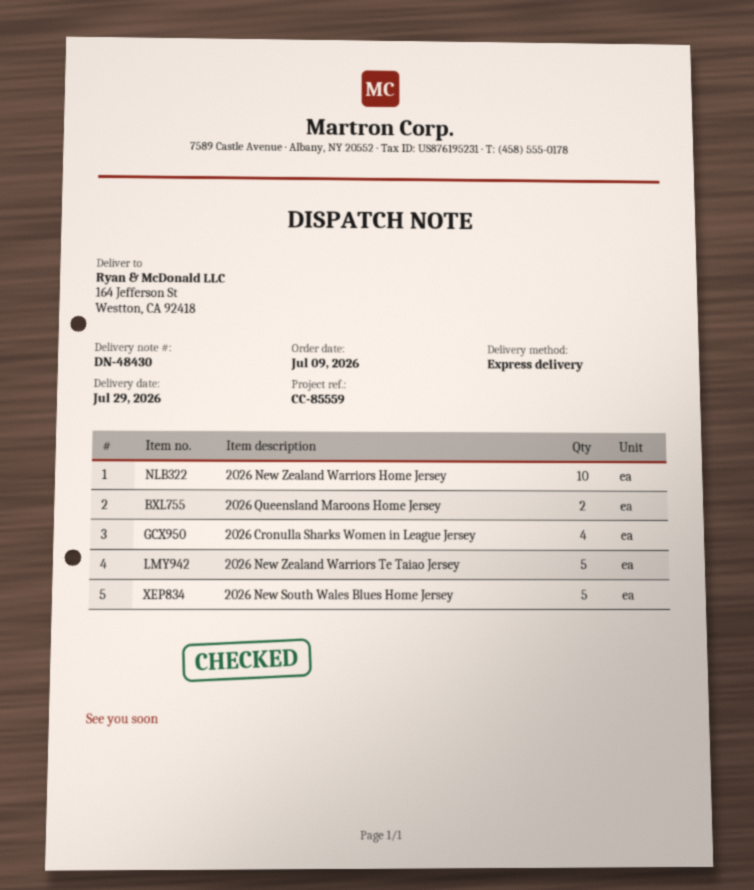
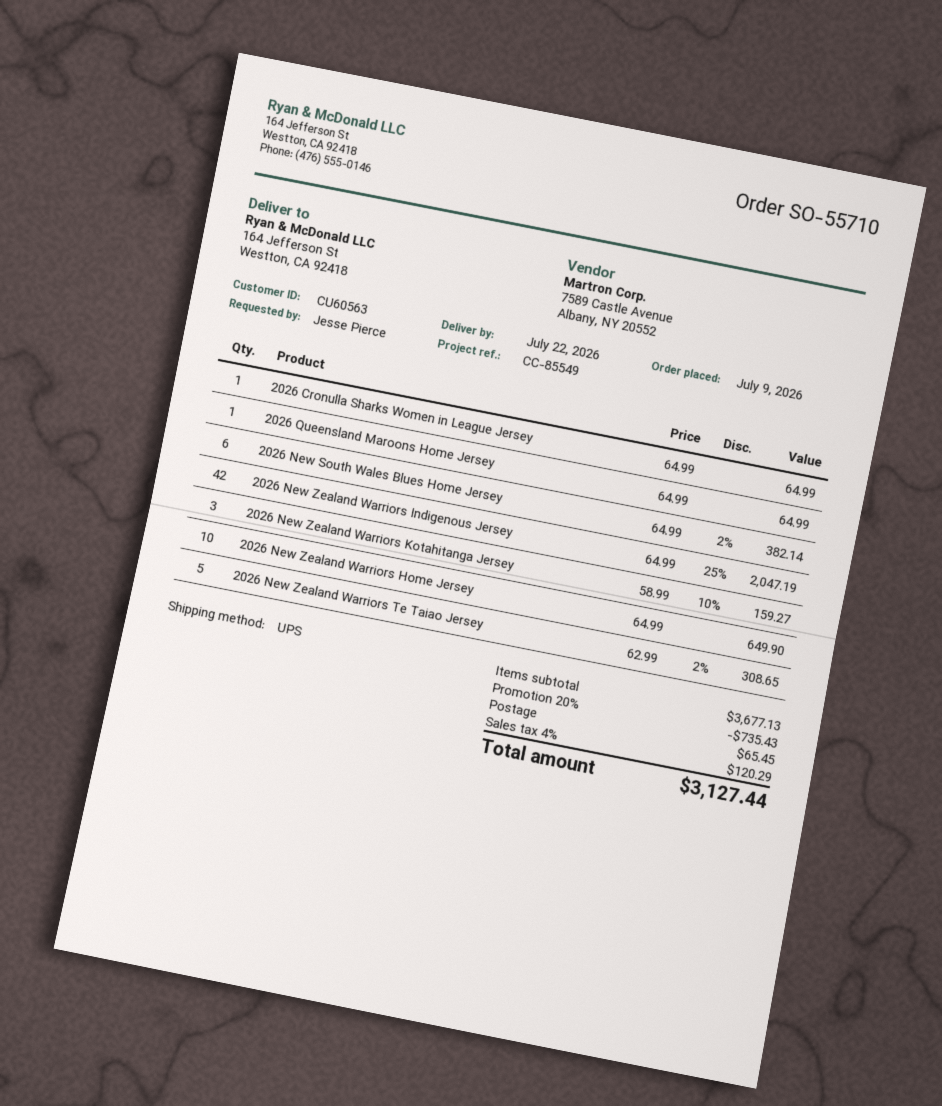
delivery date: 2026-07-29 -> 2026-07-22
reference: CC-85559 -> CC-85549
shipping method: express -> UPS
2026 Queensland Maroons Home Jersey: 2 -> 1
2026 Cronulla Sharks Women in League Jersey: 4 -> 1
2026 New South Wales Blues Home Jersey: 5 -> 6
2026 New Zealand Warriors Indigenous Jersey: none -> 42
2026 New Zealand Warriors Kotahitanga Jersey: none -> 3

